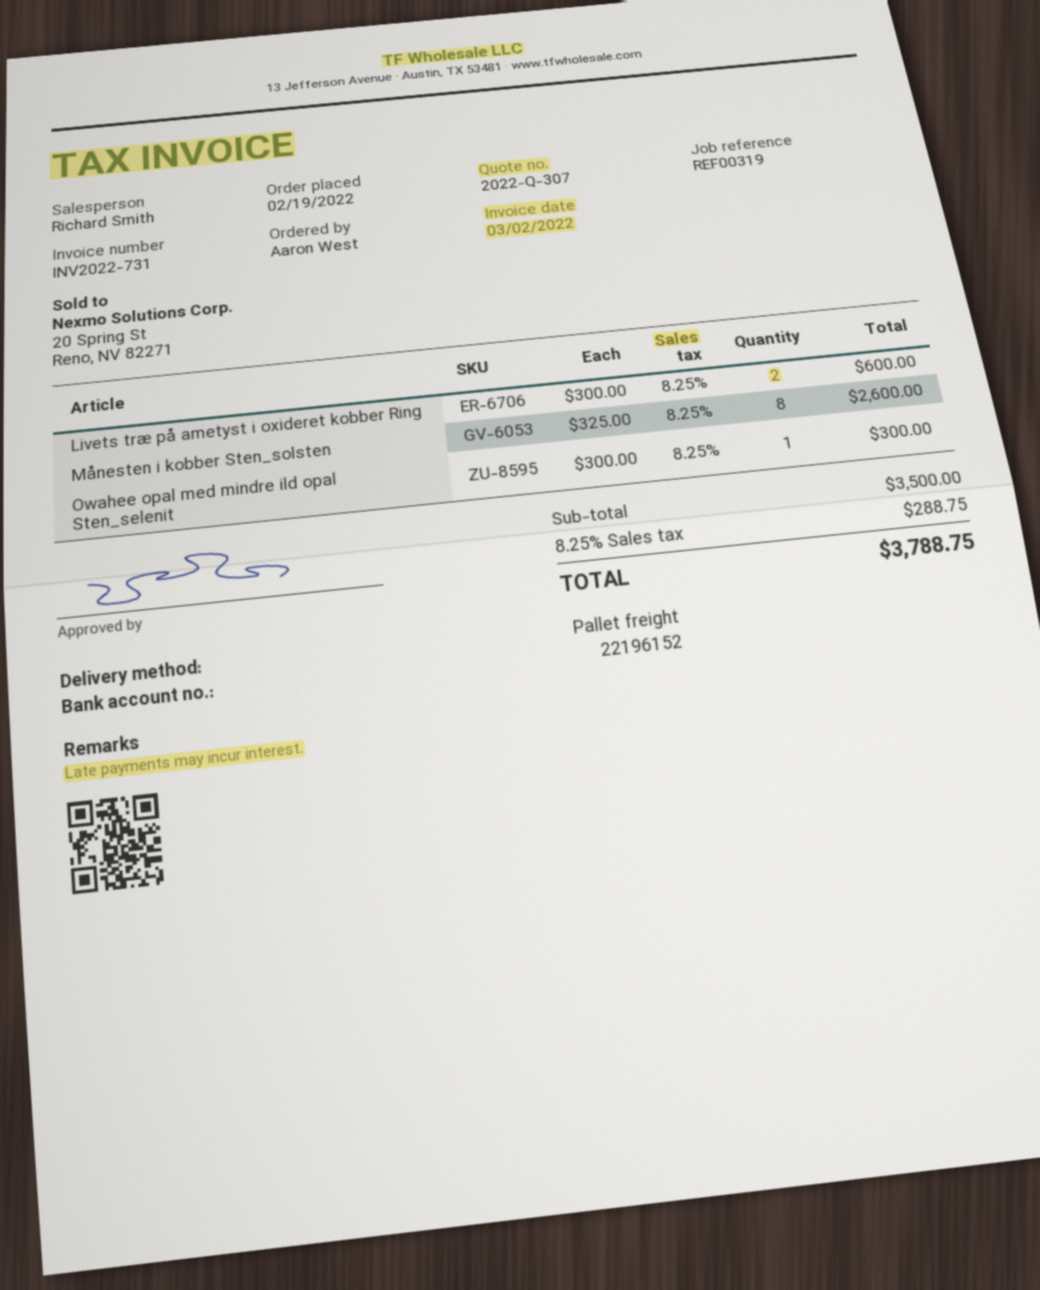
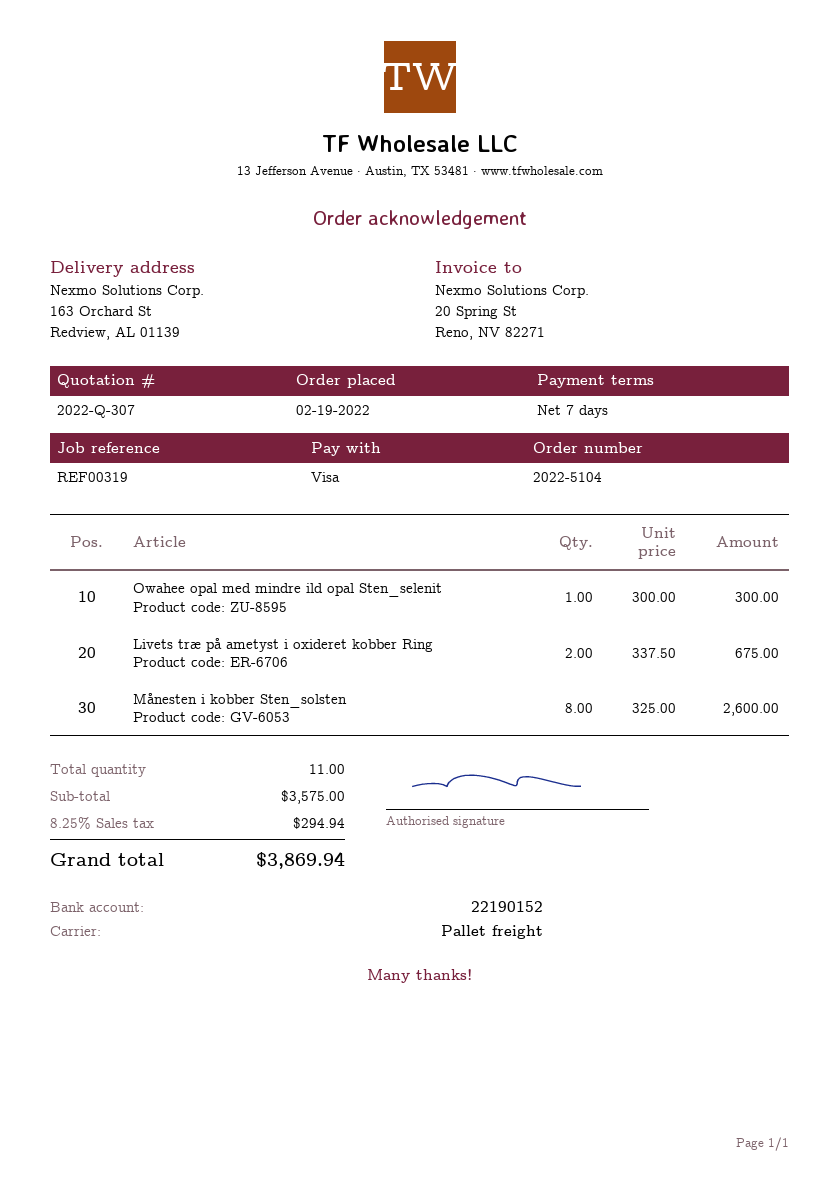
bank account: 22196152 -> 22190152
Livets træ på ametyst i oxideret kobber Ring: 2 x 300.00 = 600.00 -> 2 x 337.50 = 675.00
subtotal: 3500.00 -> 3575.00
tax: 8.25% = 288.75 -> 8.25% = 294.94
total: 3788.75 -> 3869.94

